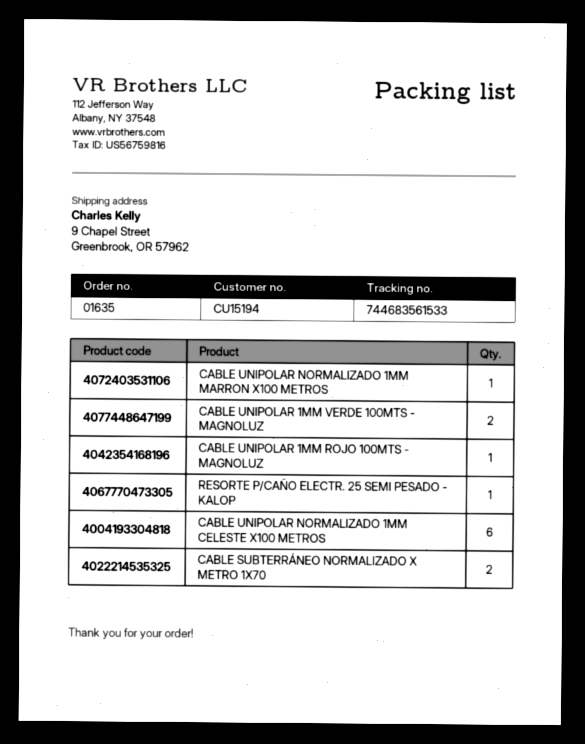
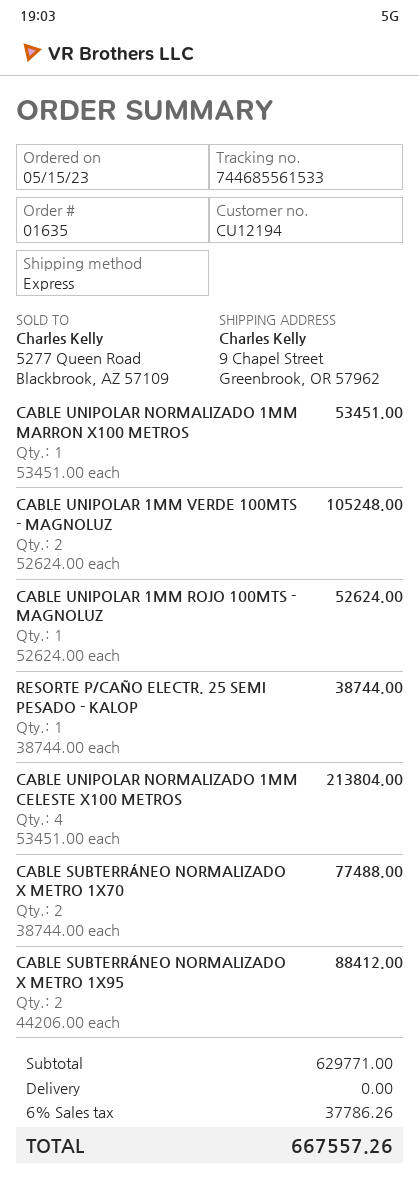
customer number: CU15194 -> CU12194
tracking number: 744683561533 -> 744685561533
CABLE UNIPOLAR NORMALIZADO 1MM CELESTE X100 METROS: 6 -> 4
CABLE SUBTERRÁNEO NORMALIZADO X METRO 1X95: none -> 2

